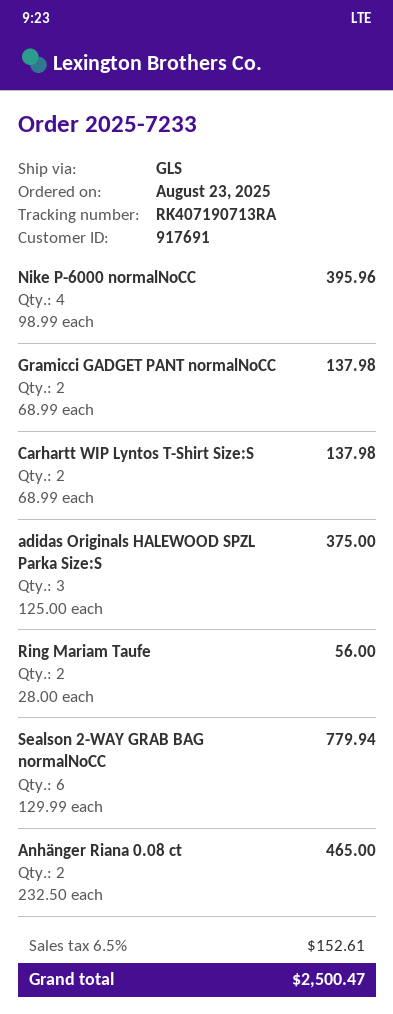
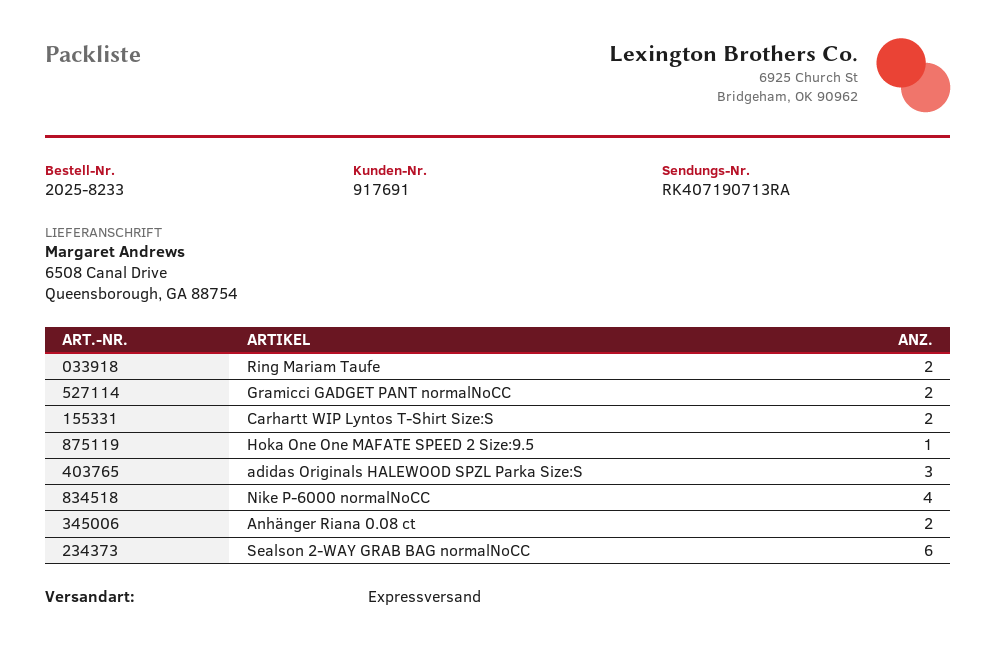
order number: 2025-7233 -> 2025-8233
shipping method: GLS -> express
Hoka One One MAFATE SPEED 2 Size:9.5: none -> 1

